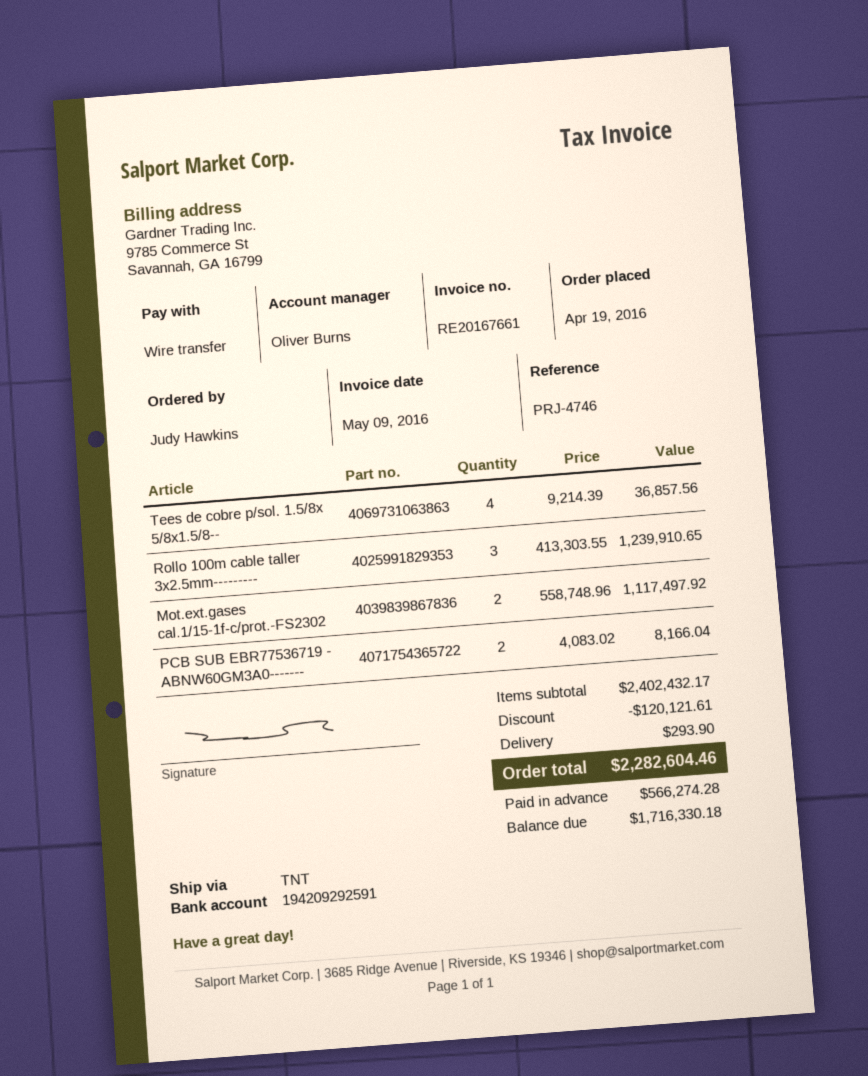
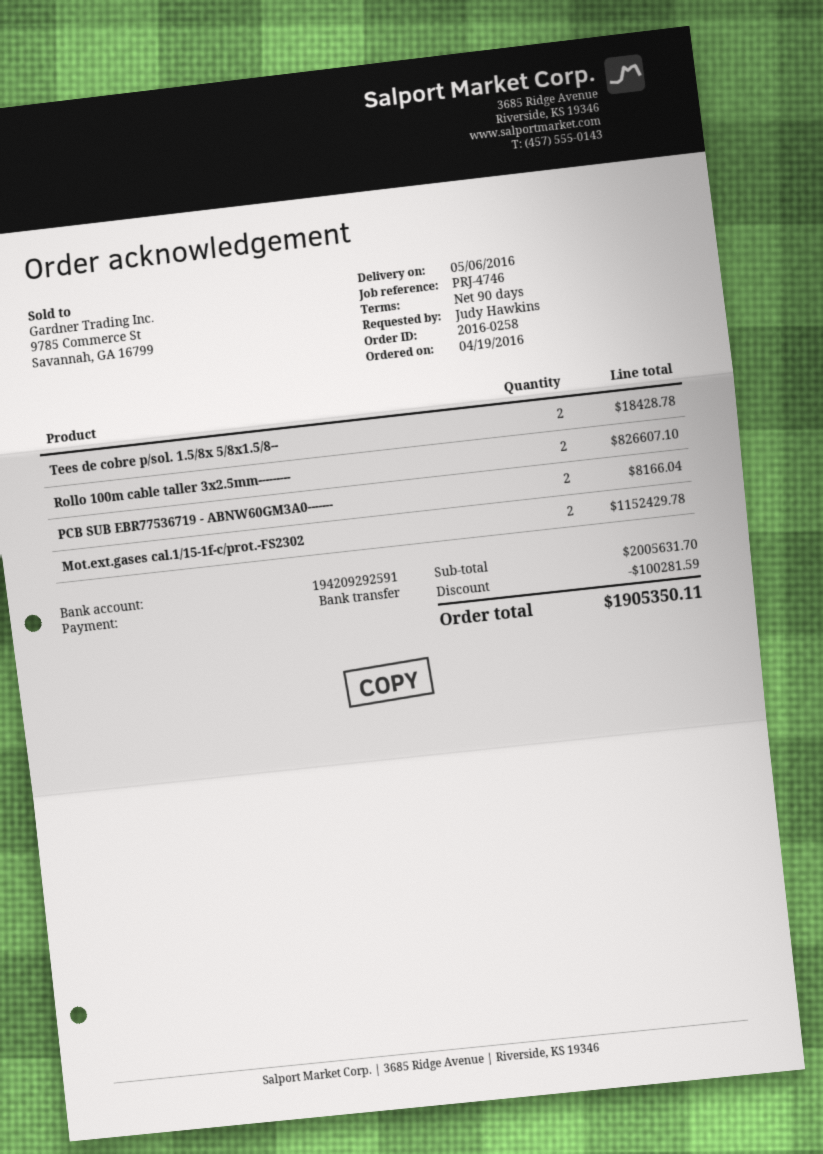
Tees de cobre p/sol. 1.5/8x 5/8x1.5/8--: 4 for 36857.56 -> 2 for 18428.78
Rollo 100m cable taller 3x2.5mm---------: 3 for 1239910.65 -> 2 for 826607.10
Mot.ext.gases cal.1/15-1f-c/prot.-FS2302: 2 for 1117497.92 -> 2 for 1152429.78
subtotal: 2402432.17 -> 2005631.70
discount: 120121.61 -> 100281.59
shipping: 293.90 -> none
total: 2282604.46 -> 1905350.11

